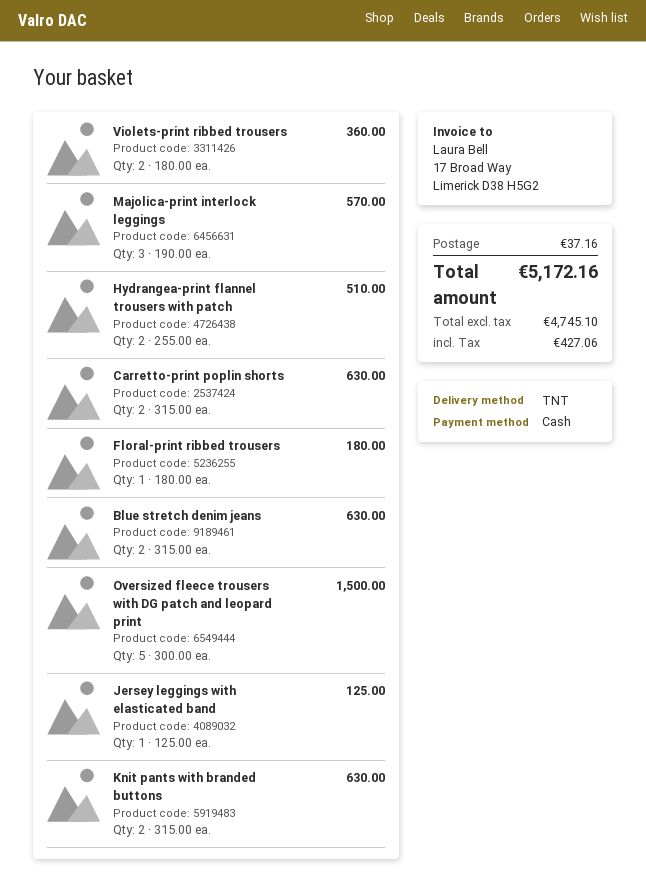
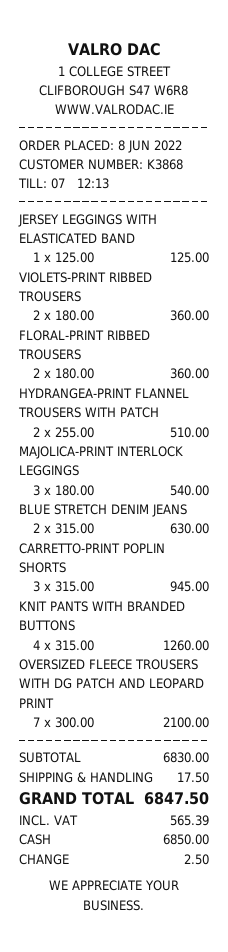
Majolica-print interlock leggings: 3 x 190.00 = 570.00 -> 3 x 180.00 = 540.00
Carretto-print poplin shorts: 2 x 315.00 = 630.00 -> 3 x 315.00 = 945.00
Floral-print ribbed trousers: 1 x 180.00 = 180.00 -> 2 x 180.00 = 360.00
Oversized fleece trousers with DG patch and leopard print: 5 x 300.00 = 1500.00 -> 7 x 300.00 = 2100.00
Knit pants with branded buttons: 2 x 315.00 = 630.00 -> 4 x 315.00 = 1260.00
shipping: 37.16 -> 17.50
tax: 427.06 -> 565.39
total: 5172.16 -> 6847.50

